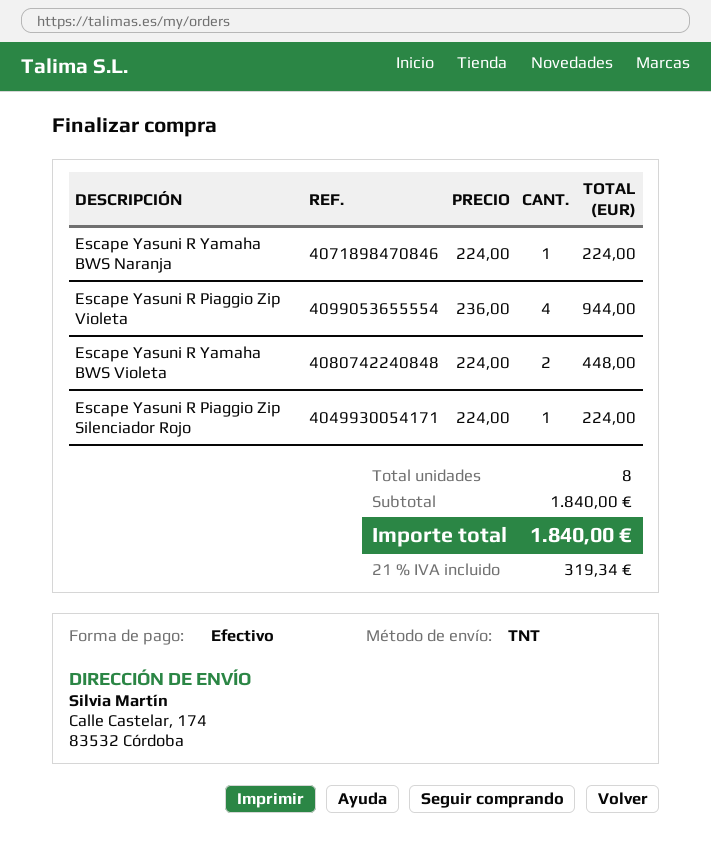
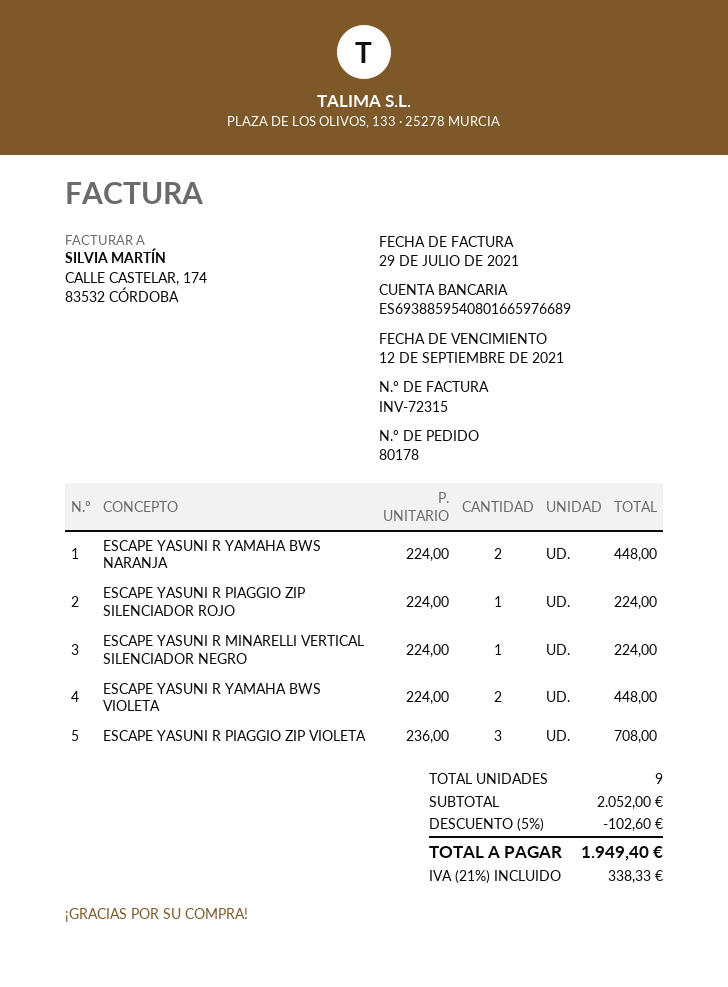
Escape Yasuni R Yamaha BWS Naranja: 1 x 224.00 = 224.00 -> 2 x 224.00 = 448.00
Escape Yasuni R Piaggio Zip Violeta: 4 x 236.00 = 944.00 -> 3 x 236.00 = 708.00
ESCAPE YASUNI R MINARELLI VERTICAL SILENCIADOR NEGRO: none -> 1 x 224.00 = 224.00
total quantity: 8 -> 9
subtotal: 1840.00 -> 2052.00
discount: none -> 5% = 102.60
tax: 21% = 319.34 -> 21% = 338.33
total: 1840.00 -> 1949.40

